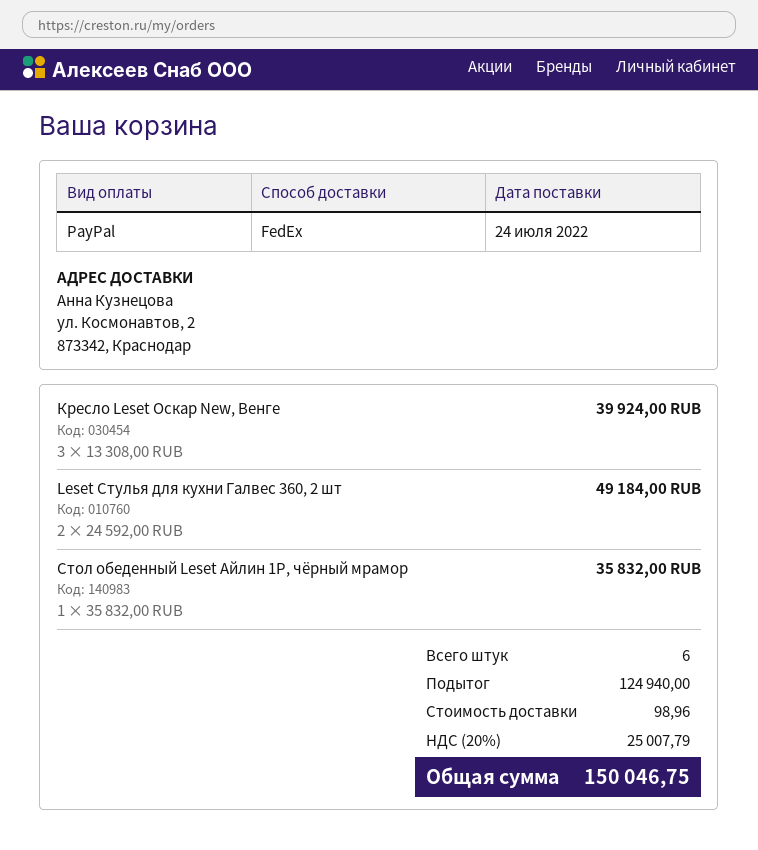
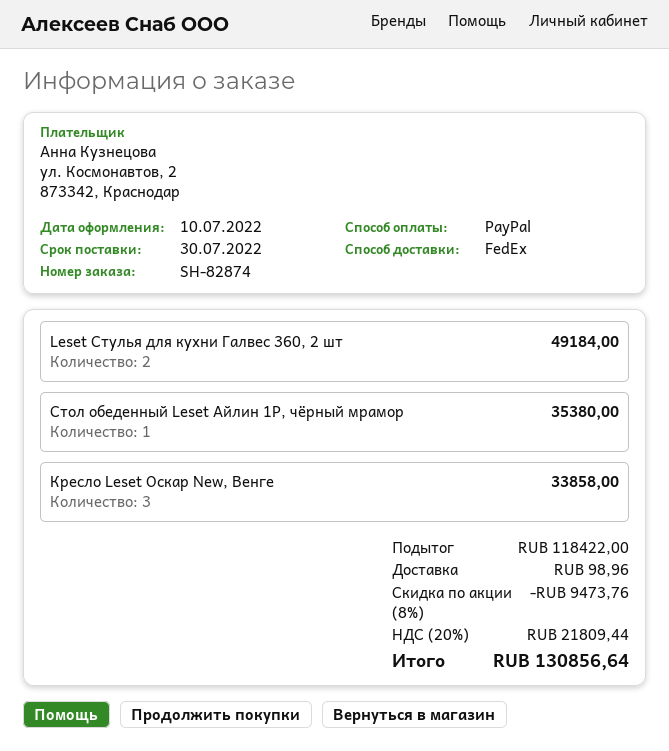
delivery date: 2022-07-24 -> 2022-07-30
Кресло Leset Оскар New, Венге: 3 for 39924.00 -> 3 for 33858.00
Стол обеденный Leset Айлин 1Р, чёрный мрамор: 1 for 35832.00 -> 1 for 35380.00
subtotal: 124940.00 -> 118422.00
discount: none -> 8% = 9473.76
tax: 20% = 25007.79 -> 20% = 21809.44
total: 150046.75 -> 130856.64

